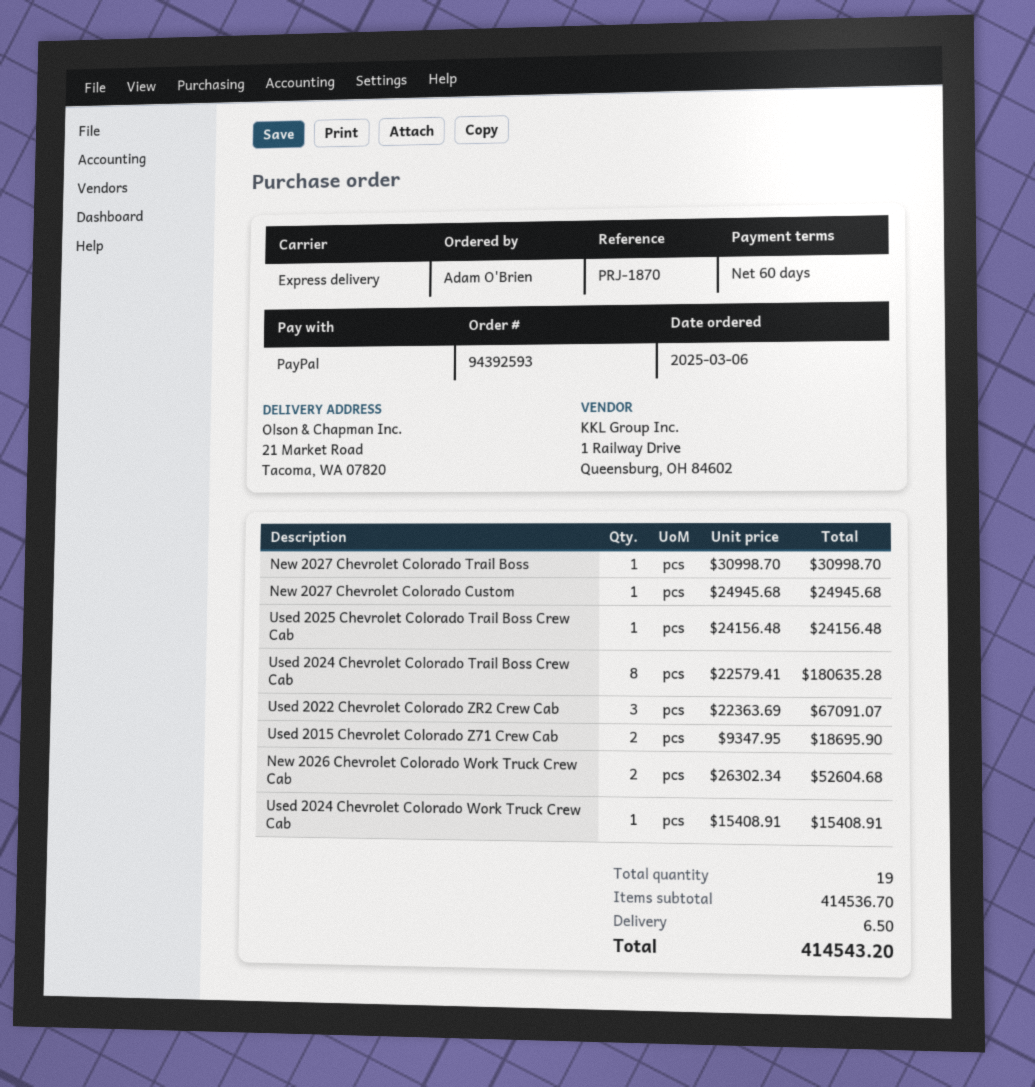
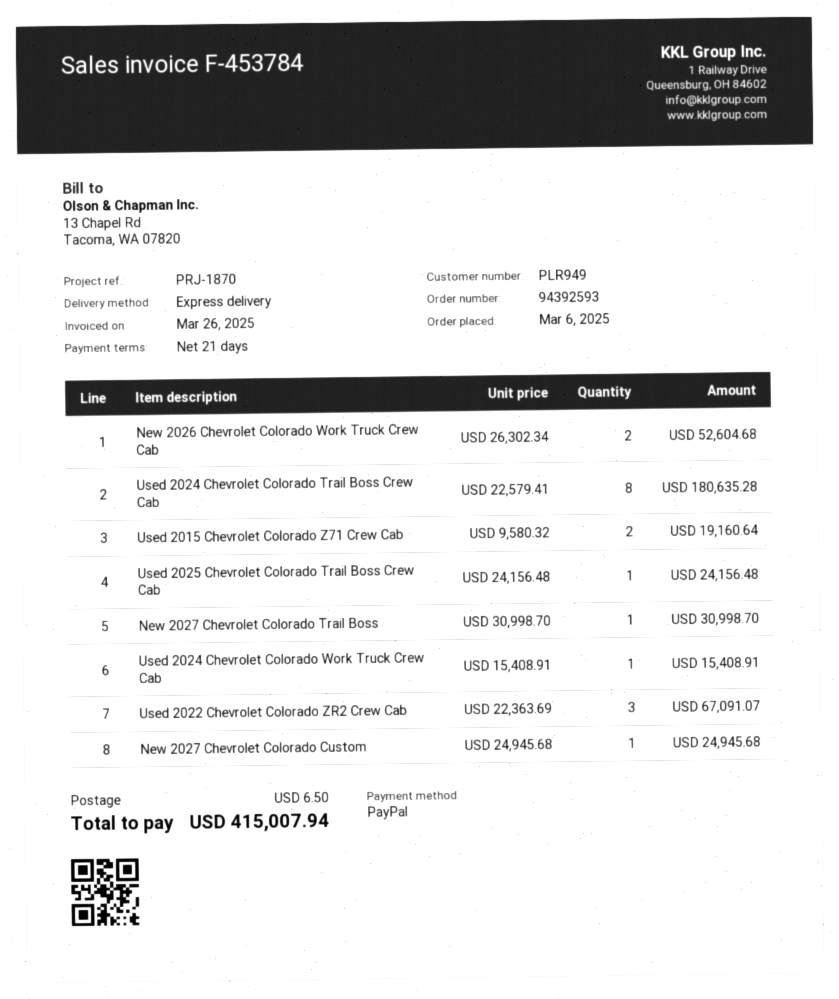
payment terms: 60 days -> 21 days
Used 2015 Chevrolet Colorado Z71 Crew Cab: 2 x 9347.95 = 18695.90 -> 2 x 9580.32 = 19160.64
total: 414543.20 -> 415007.94

